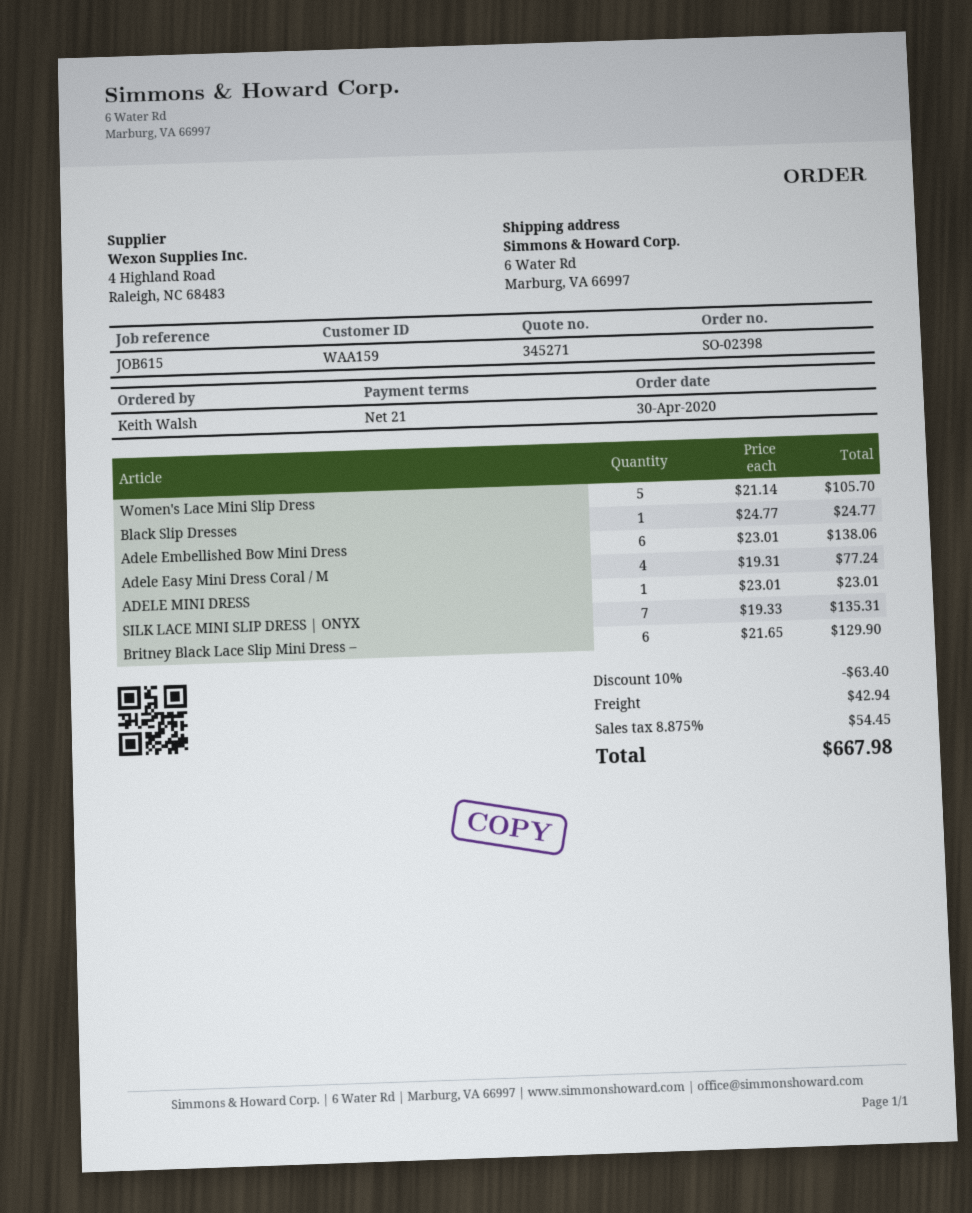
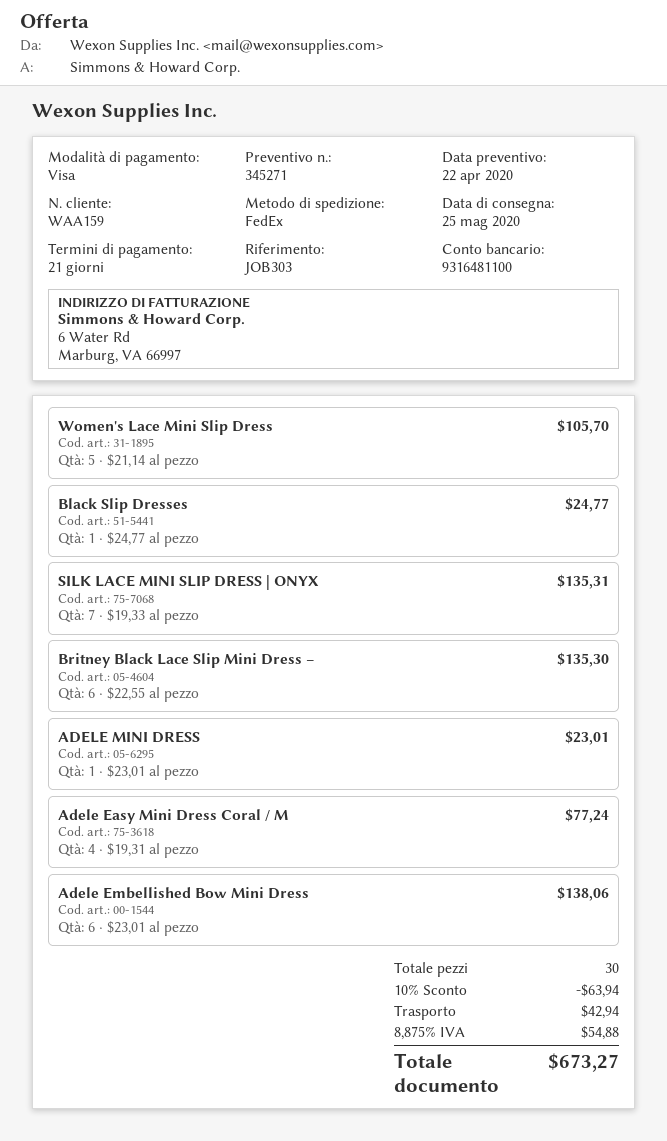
reference: JOB615 -> JOB303
Britney Black Lace Slip Mini Dress –: 6 x 21.65 = 129.90 -> 6 x 22.55 = 135.30
discount: 10% = 63.40 -> 10% = 63.94
tax: 8.875% = 54.45 -> 8.875% = 54.88
total: 667.98 -> 673.27

